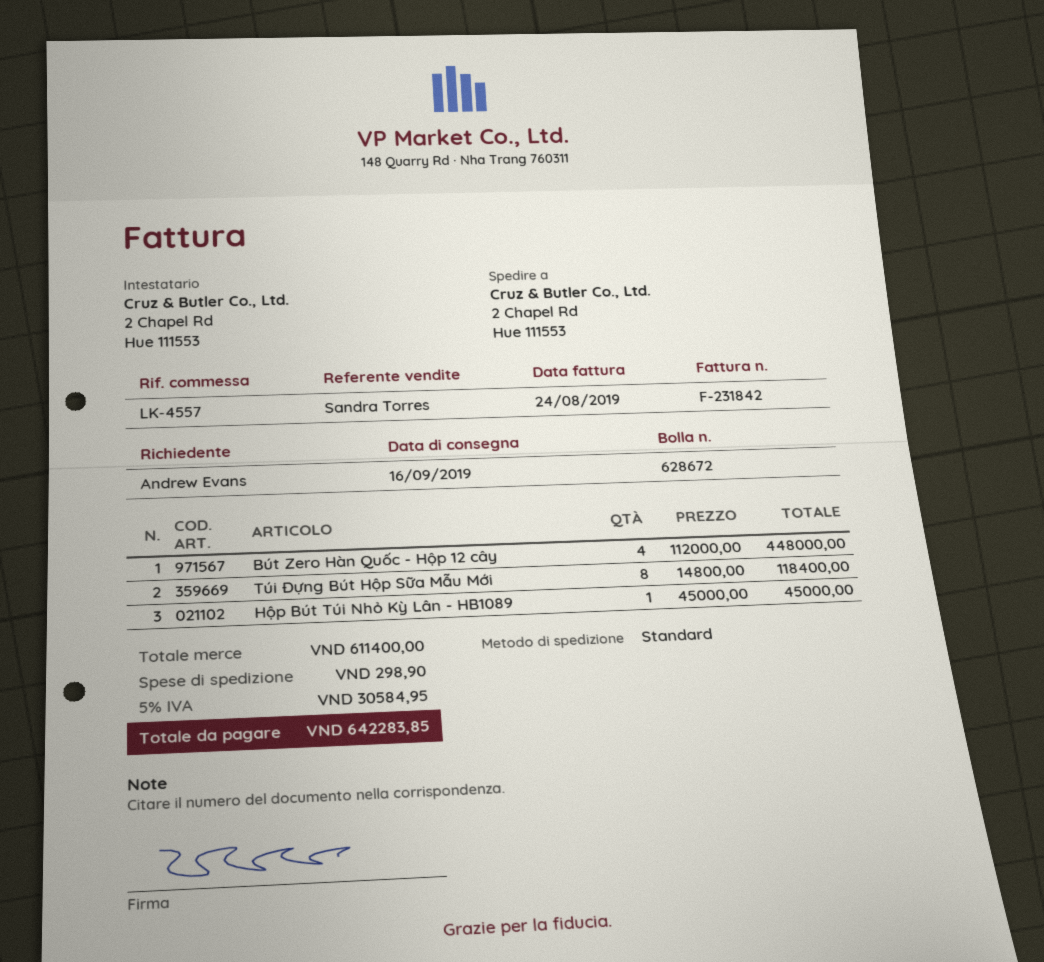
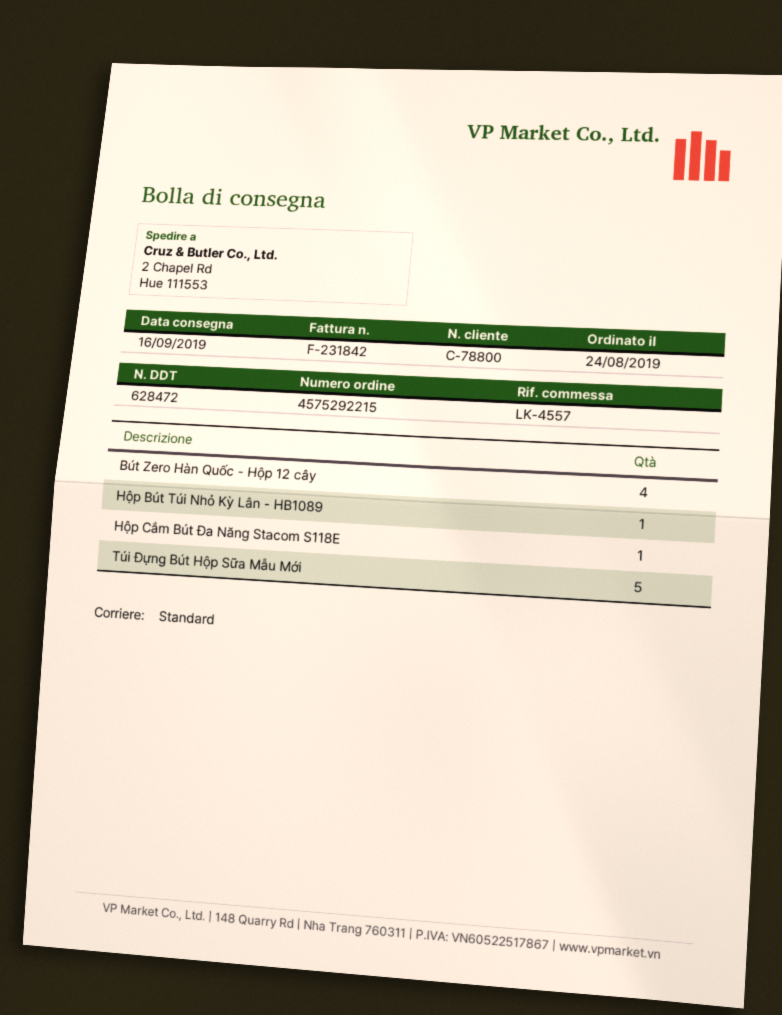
delivery note number: 628672 -> 628472
Túi Đựng Bút Hộp Sữa Mẫu Mới: 8 -> 5
Hộp Cắm Bút Đa Năng Stacom S118E: none -> 1

